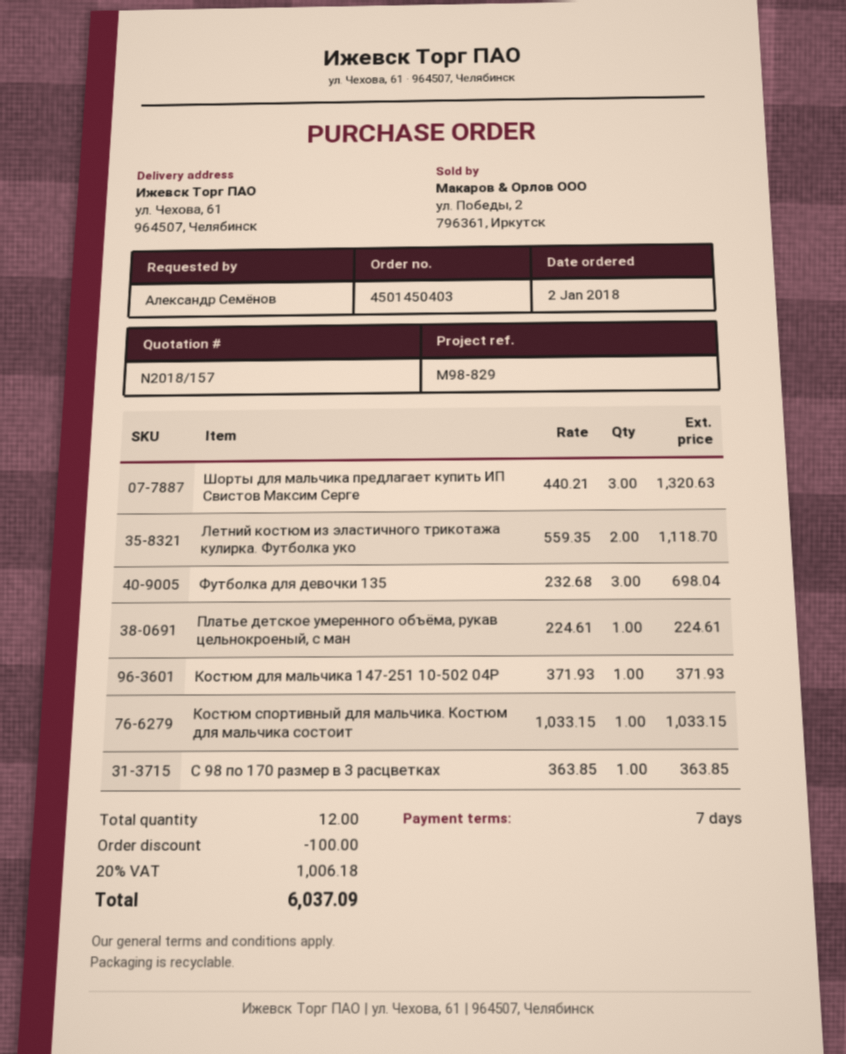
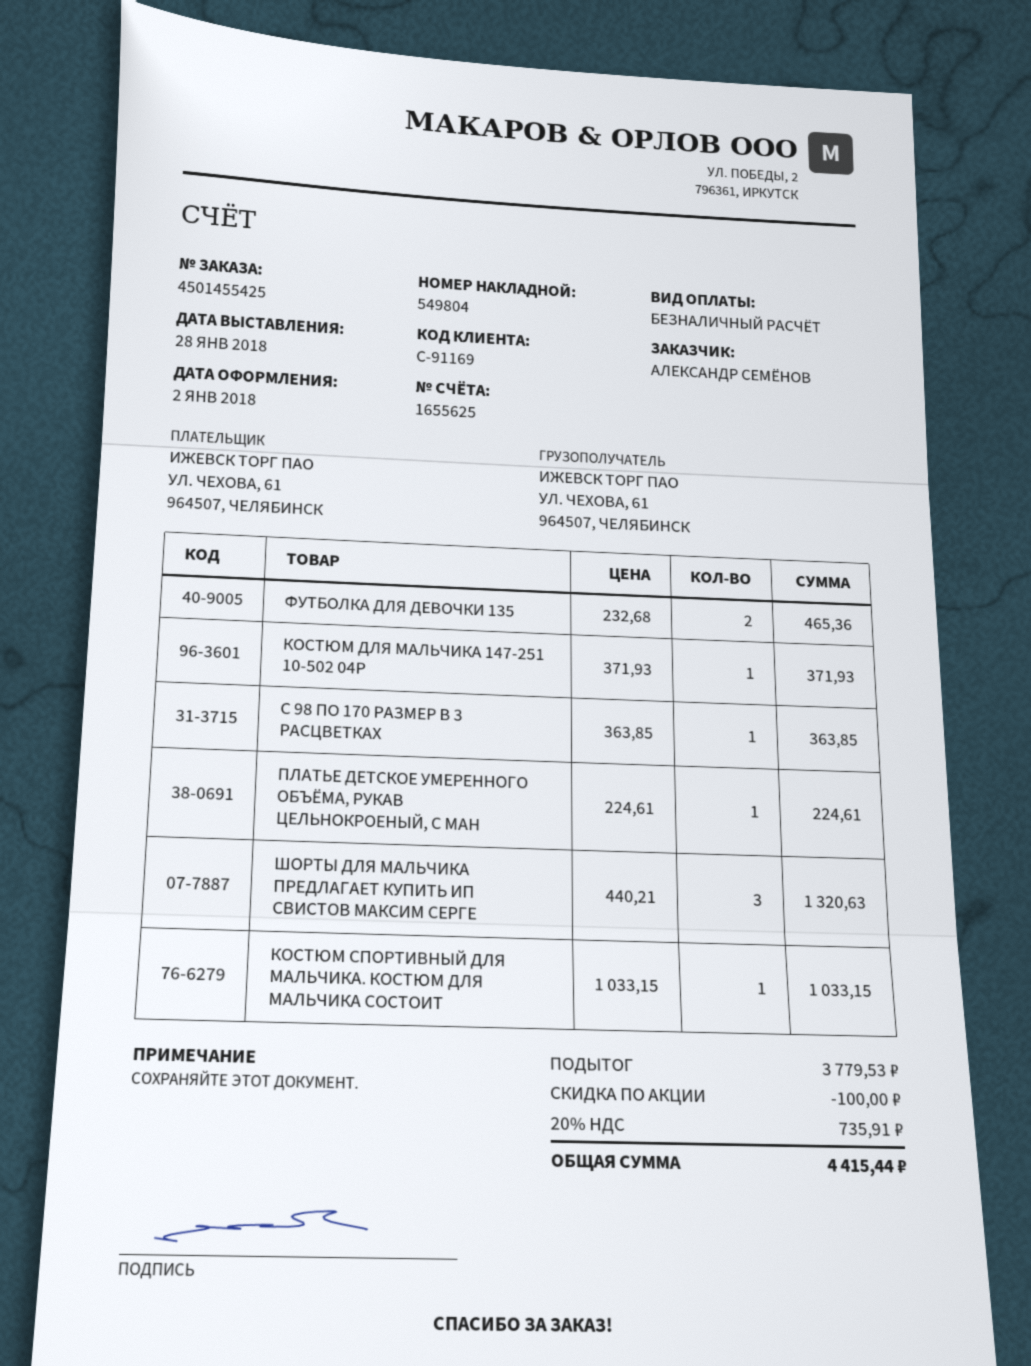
order number: 4501450403 -> 4501455425
Летний костюм из эластичного трикотажа кулирка. Футболка уко: 2 x 559.35 = 1118.70 -> none
Футболка для девочки 135: 3 x 232.68 = 698.04 -> 2 x 232.68 = 465.36
tax: 20% = 1006.18 -> 20% = 735.91
total: 6037.09 -> 4415.44

